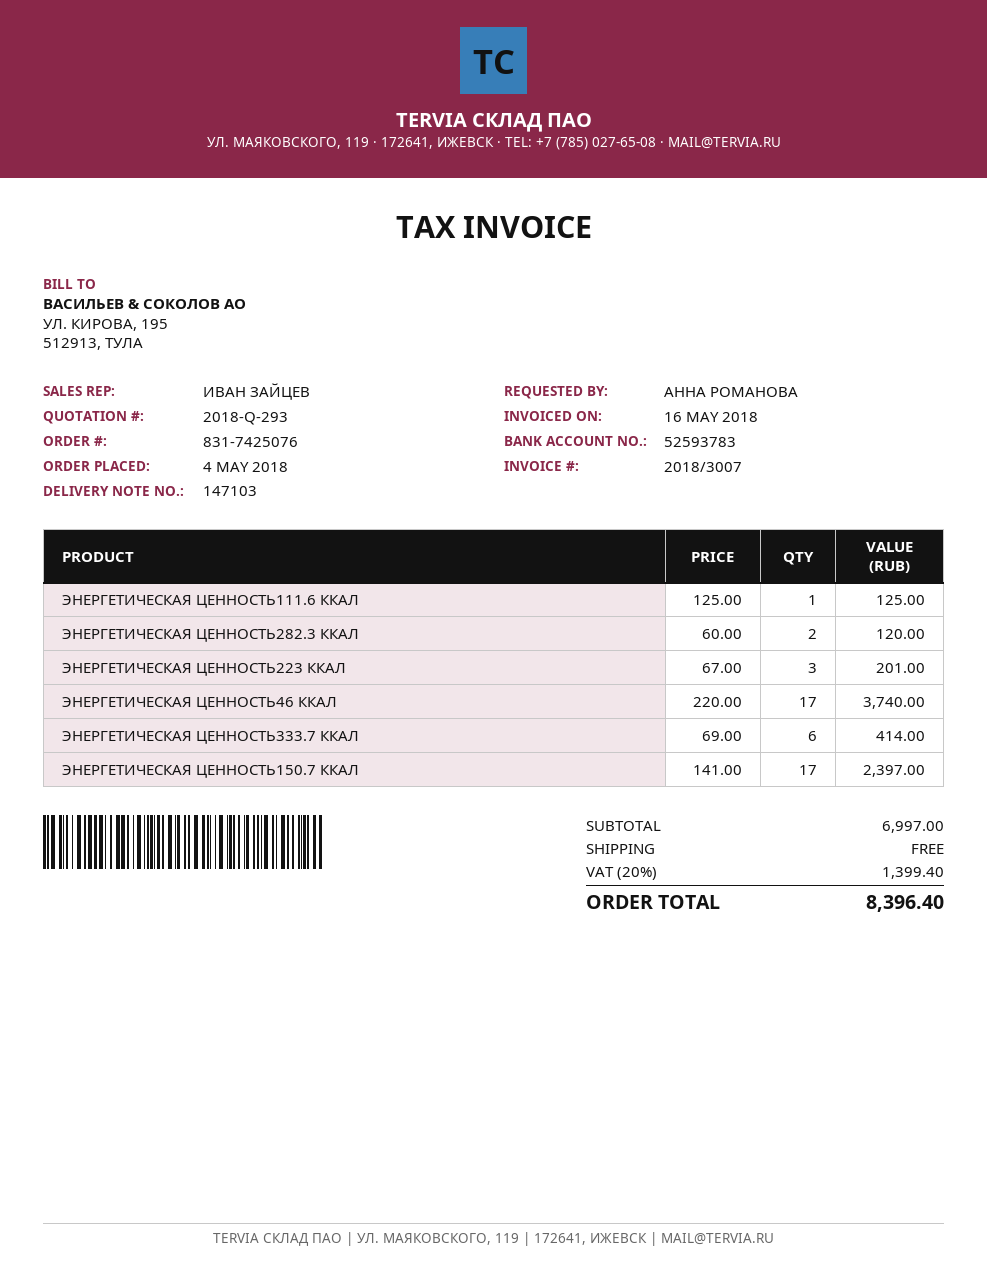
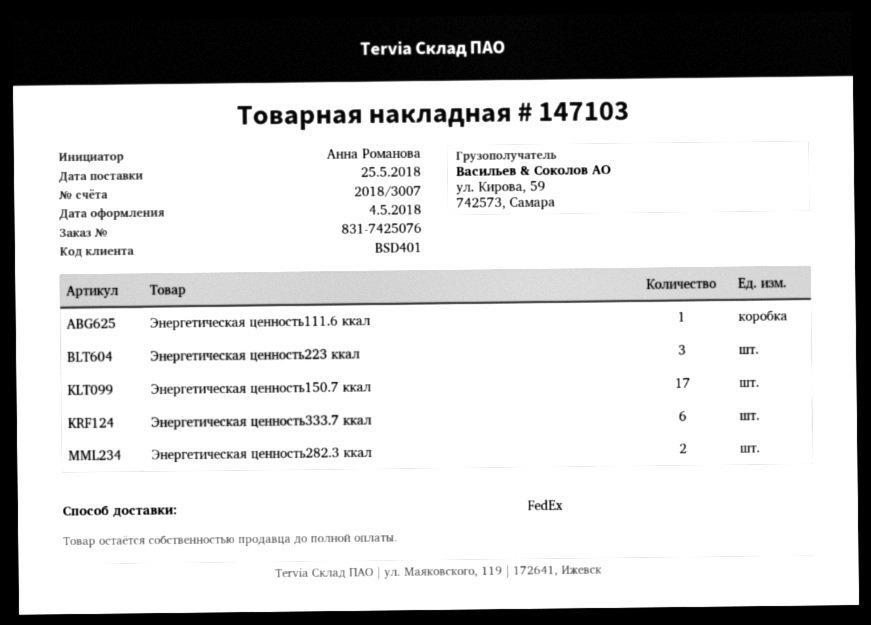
ЭНЕРГЕТИЧЕСКАЯ ЦЕННОСТЬ46 ККАЛ: 17 -> none

